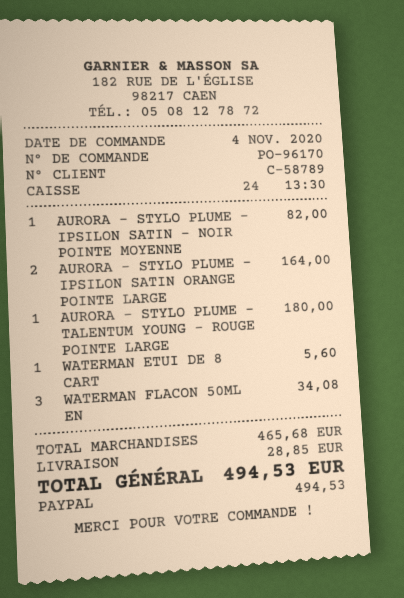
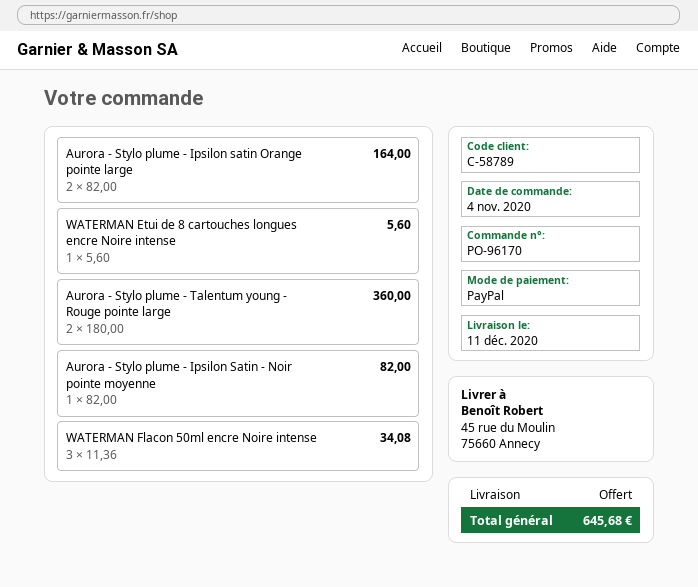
AURORA - STYLO PLUME - TALENTUM YOUNG - ROUGE POINTE LARGE: 1 for 180.00 -> 2 for 360.00
shipping: 28.85 -> 0.00
total: 494.53 -> 645.68

